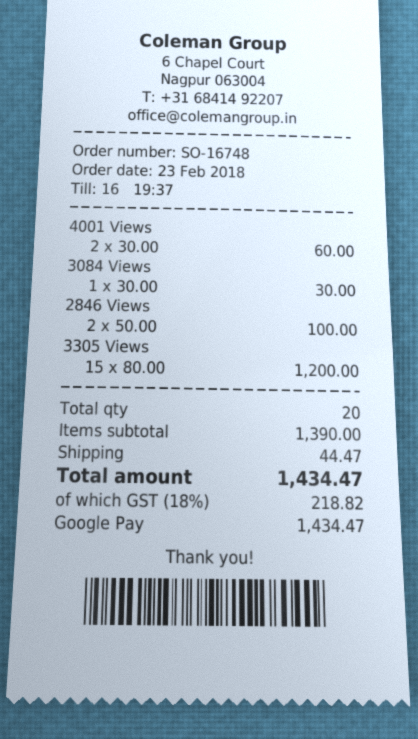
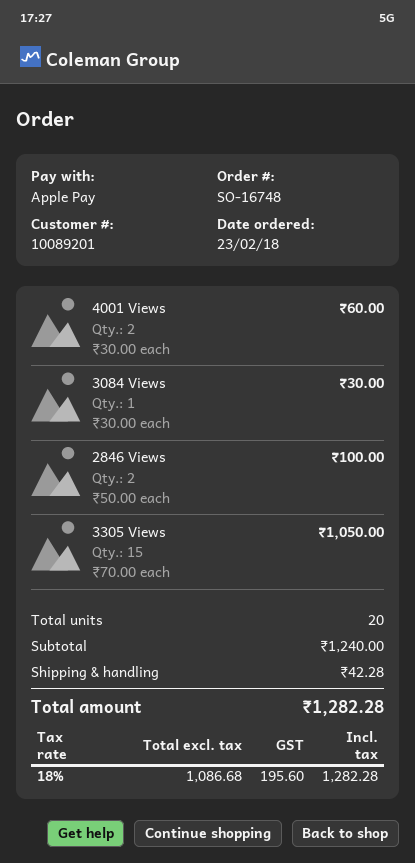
payment method: Google Pay -> Apple Pay
3305 Views: 15 x 80.00 = 1200.00 -> 15 x 70.00 = 1050.00
subtotal: 1390.00 -> 1240.00
shipping: 44.47 -> 42.28
tax: 18% = 218.82 -> 18% = 195.60
total: 1434.47 -> 1282.28

